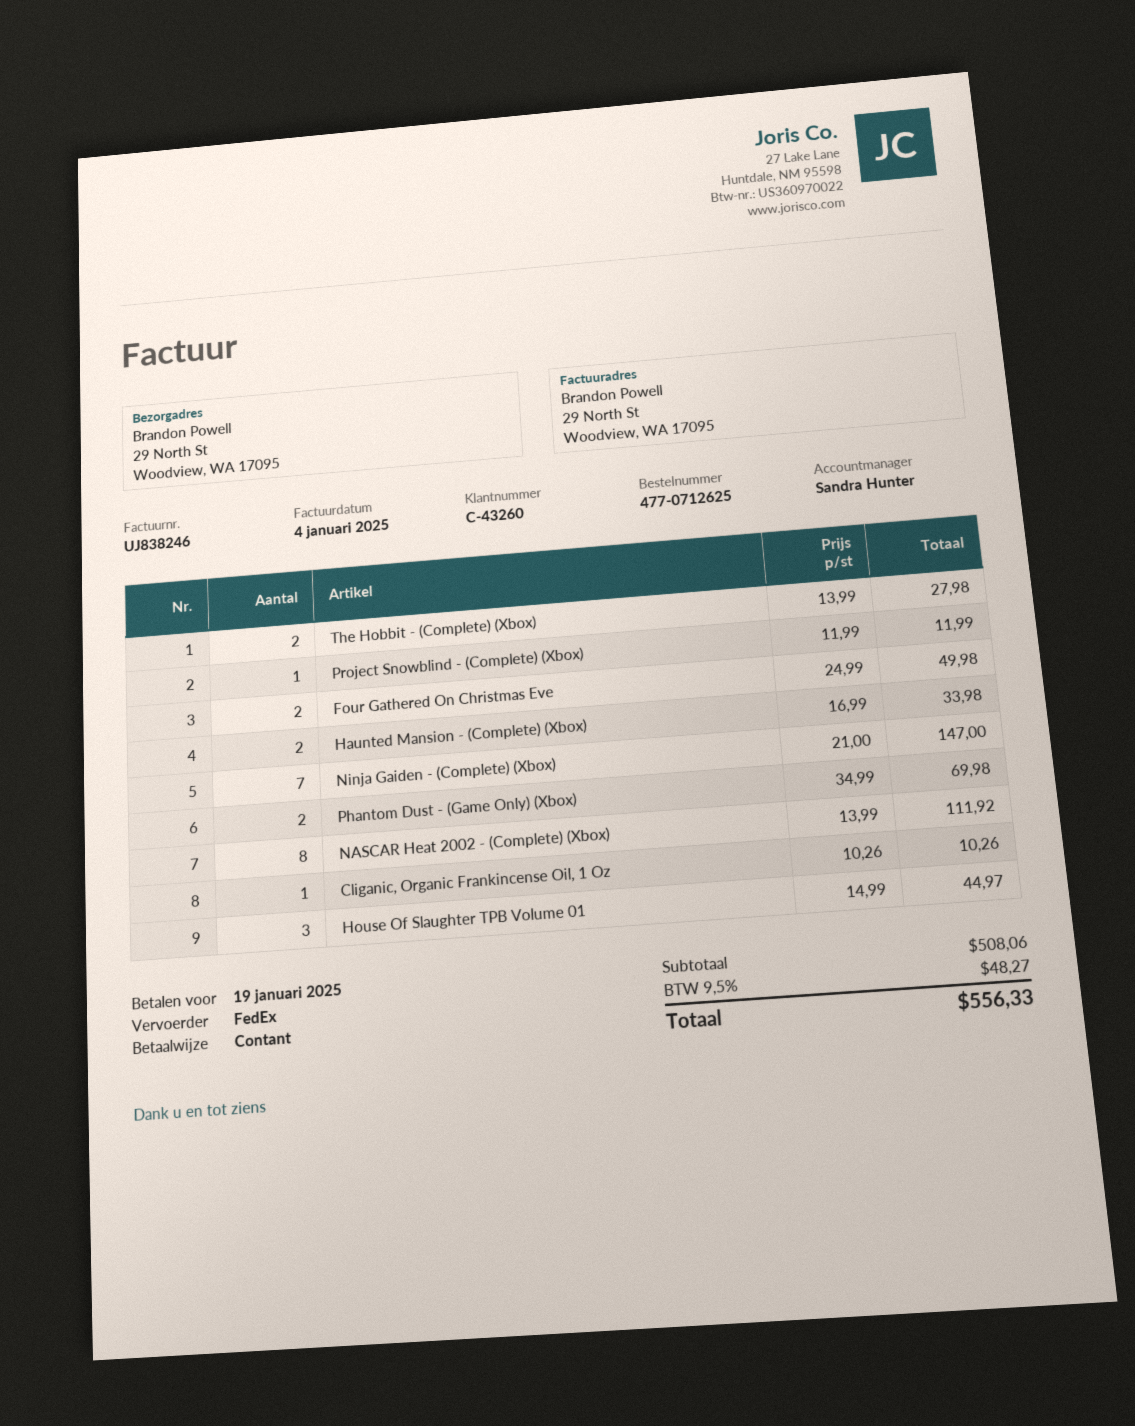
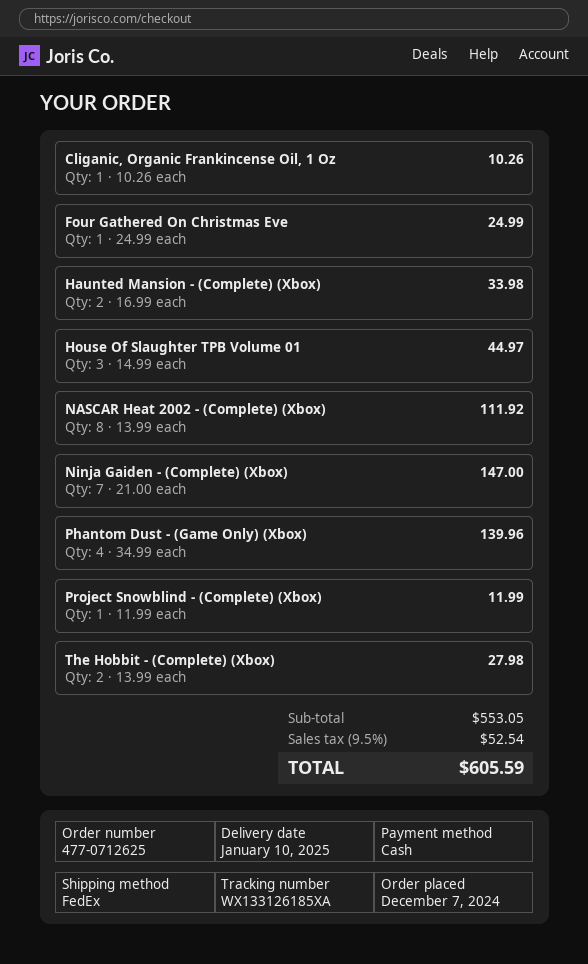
Four Gathered On Christmas Eve: 2 x 24.99 = 49.98 -> 1 x 24.99 = 24.99
Phantom Dust - (Game Only) (Xbox): 2 x 34.99 = 69.98 -> 4 x 34.99 = 139.96
subtotal: 508.06 -> 553.05
tax: 9.5% = 48.27 -> 9.5% = 52.54
total: 556.33 -> 605.59

